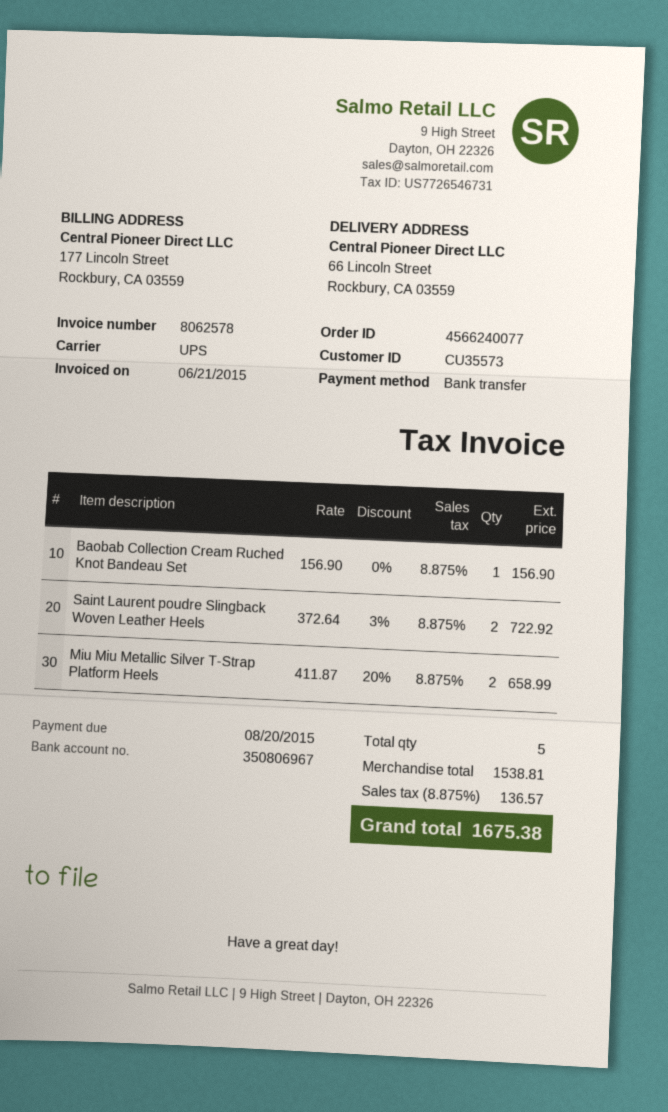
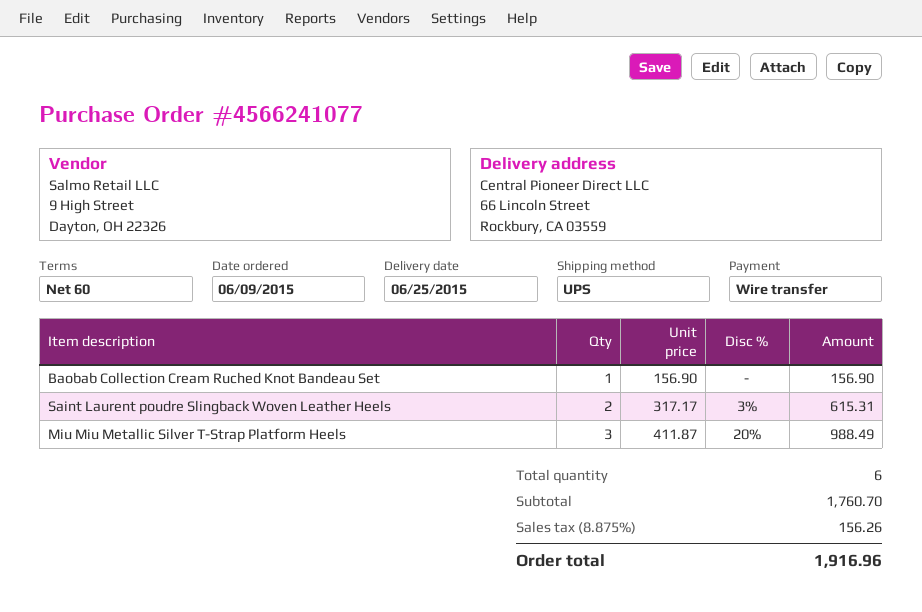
order number: 4566240077 -> 4566241077
Saint Laurent poudre Slingback Woven Leather Heels: 2 x 372.64 - 3% = 722.92 -> 2 x 317.17 - 3% = 615.31
Miu Miu Metallic Silver T-Strap Platform Heels: 2 x 411.87 - 20% = 658.99 -> 3 x 411.87 - 20% = 988.49
total quantity: 5 -> 6
subtotal: 1538.81 -> 1760.70
tax: 8.875% = 136.57 -> 8.875% = 156.26
total: 1675.38 -> 1916.96

